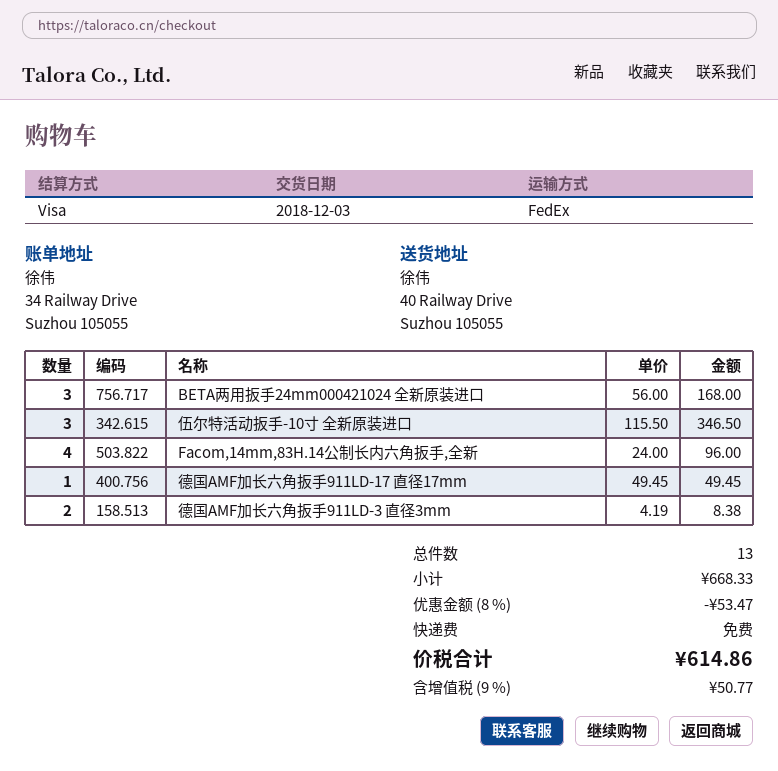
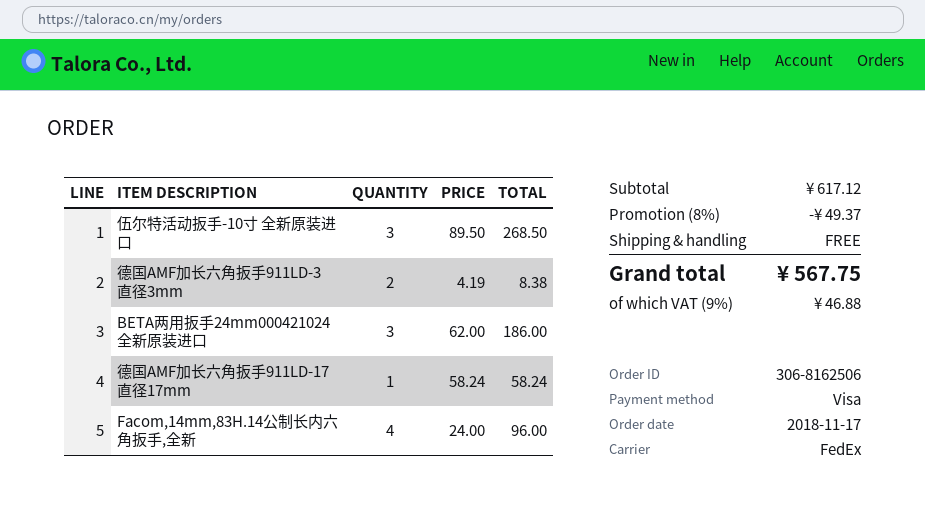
BETA两用扳手24mm000421024 全新原装进口: 3 x 56.00 = 168.00 -> 3 x 62.00 = 186.00
伍尔特活动扳手-10寸 全新原装进口: 3 x 115.50 = 346.50 -> 3 x 89.50 = 268.50
德国AMF加长六角扳手911LD-17 直径17mm: 1 x 49.45 = 49.45 -> 1 x 58.24 = 58.24
subtotal: 668.33 -> 617.12
discount: 8% = 53.47 -> 8% = 49.37
tax: 9% = 50.77 -> 9% = 46.88
total: 614.86 -> 567.75

